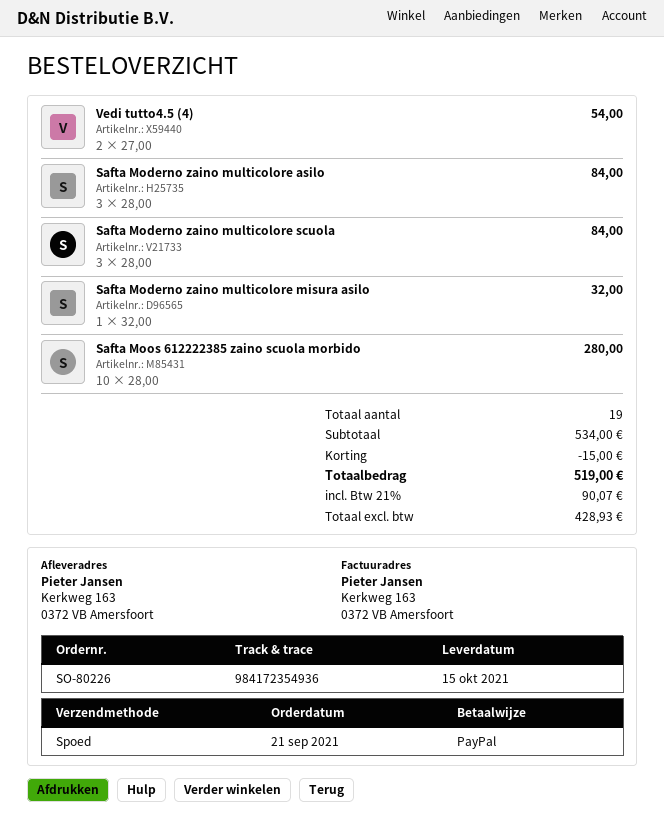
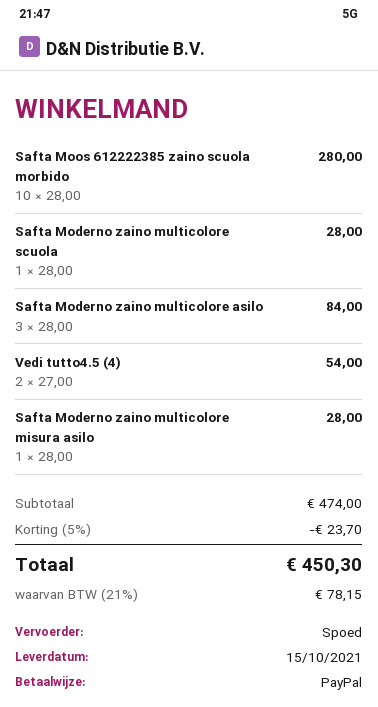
Safta Moderno zaino multicolore scuola: 3 x 28.00 = 84.00 -> 1 x 28.00 = 28.00
Safta Moderno zaino multicolore misura asilo: 1 x 32.00 = 32.00 -> 1 x 28.00 = 28.00
subtotal: 534.00 -> 474.00
discount: 15.00 -> 23.70
tax: 21% = 90.07 -> 21% = 78.15
total: 519.00 -> 450.30

